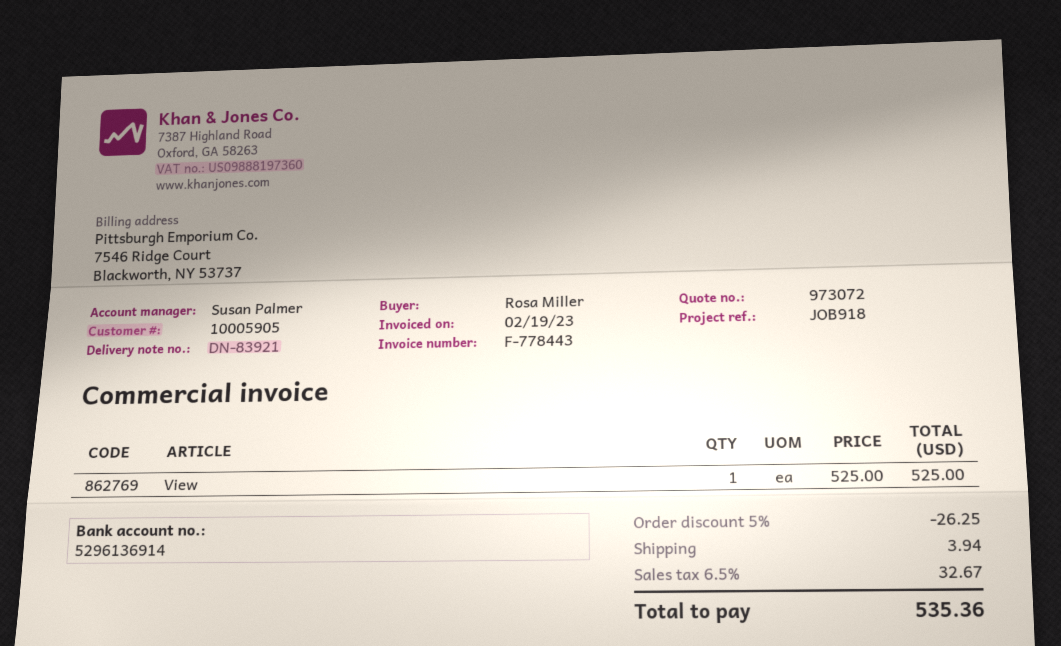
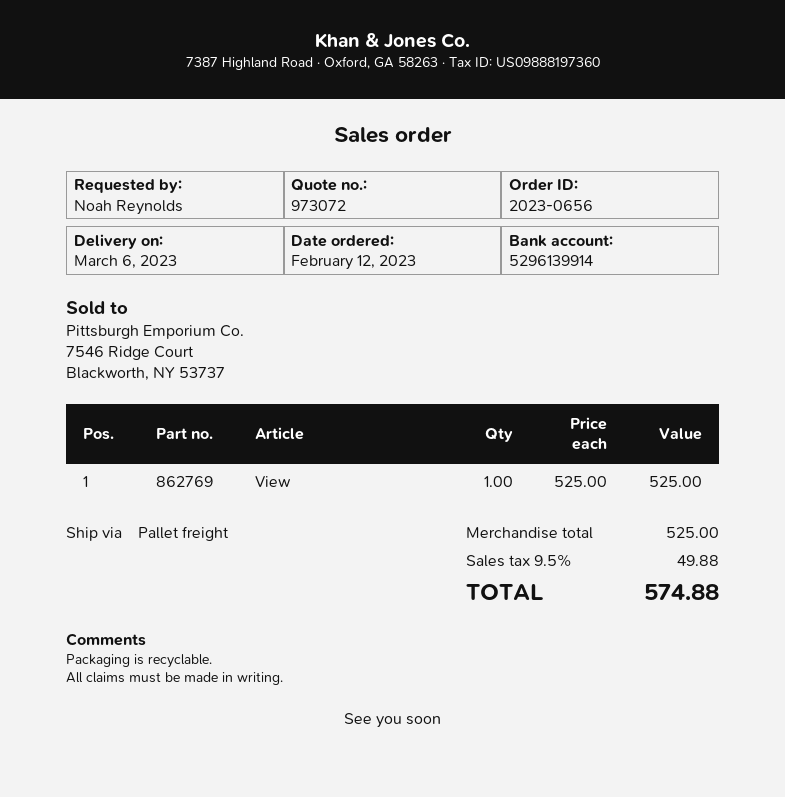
ordered by: Rosa Miller -> Noah Reynolds
bank account: 5296136914 -> 5296139914
discount: 5% = 26.25 -> none
shipping: 3.94 -> none
tax: 6.5% = 32.67 -> 9.5% = 49.88
total: 535.36 -> 574.88

